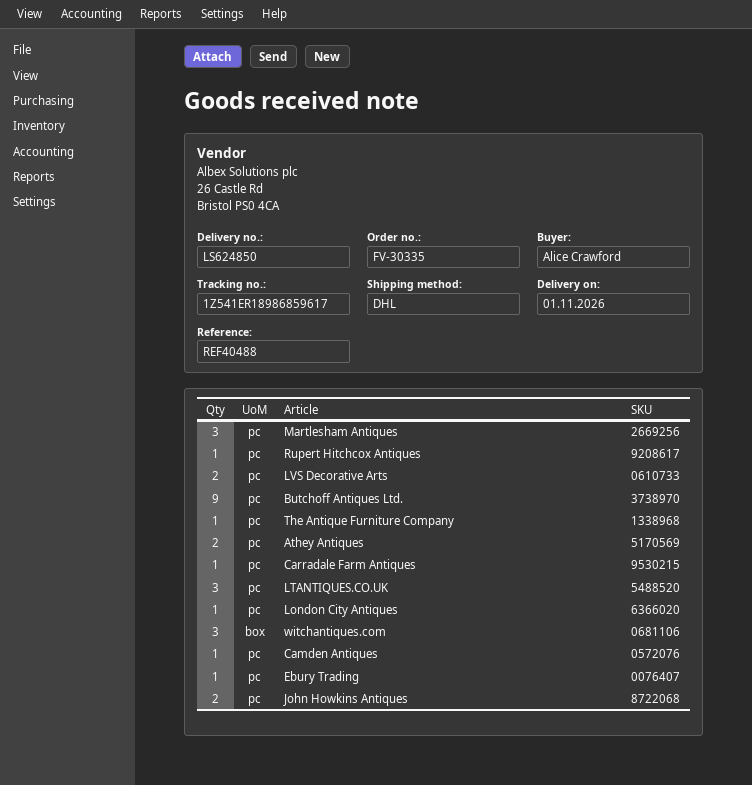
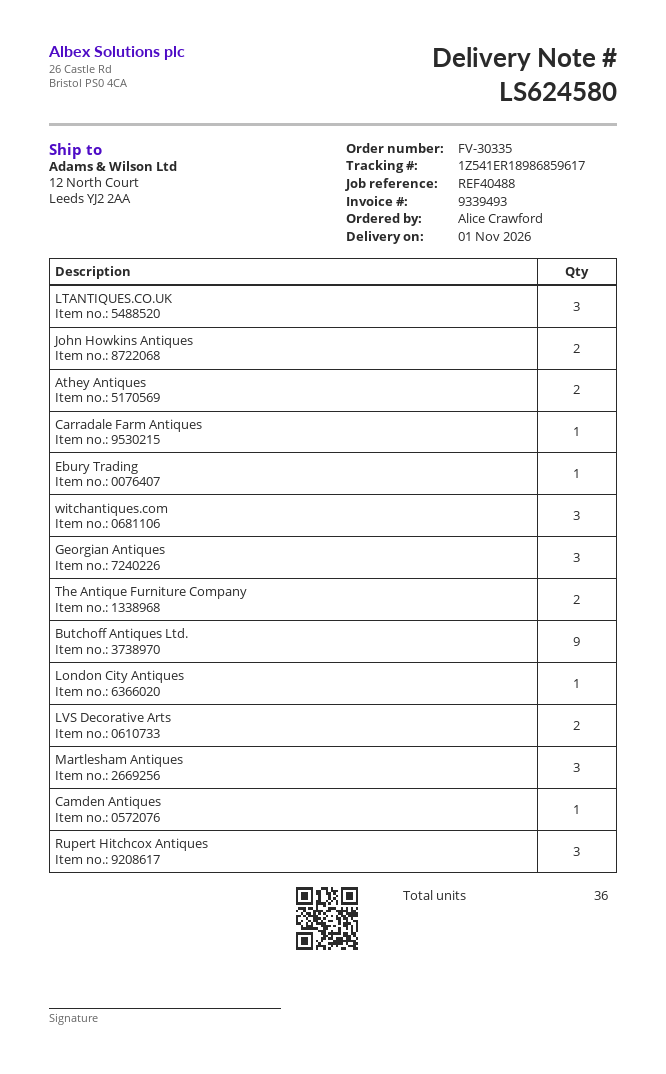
delivery note number: LS624850 -> LS624580
Rupert Hitchcox Antiques: 1 -> 3
The Antique Furniture Company: 1 -> 2
Georgian Antiques: none -> 3

